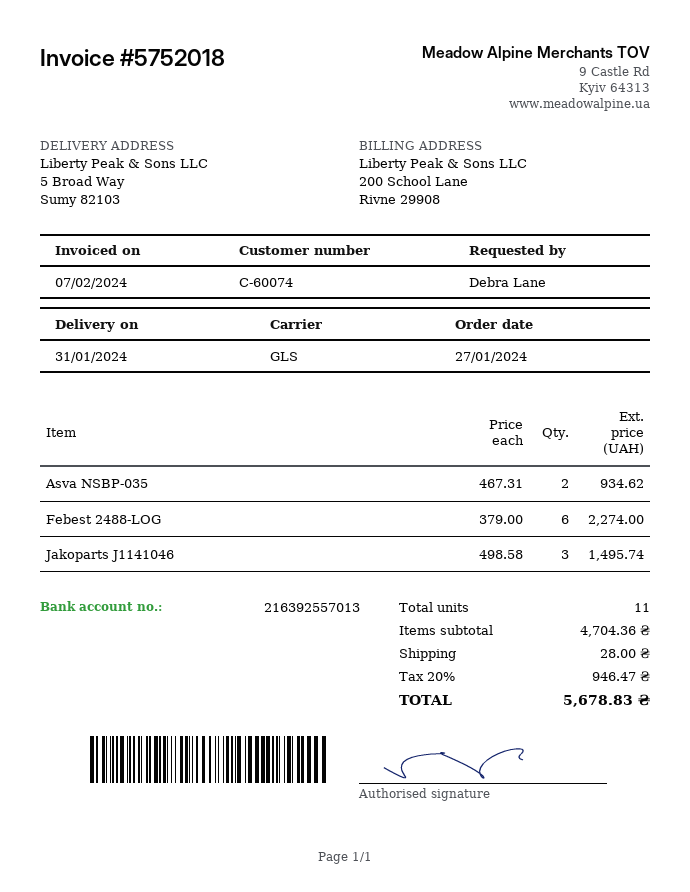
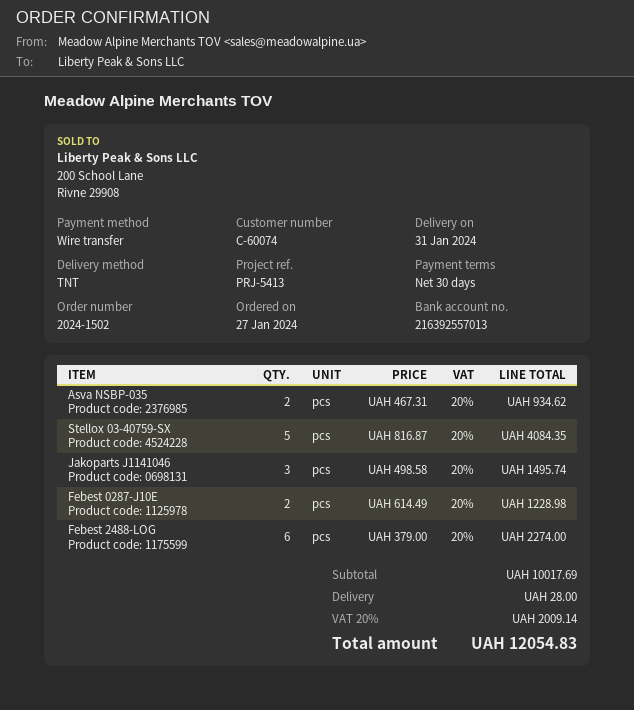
shipping method: GLS -> TNT
Stellox 03-40759-SX: none -> 5 x 816.87 = 4084.35
Febest 0287-J10E: none -> 2 x 614.49 = 1228.98
subtotal: 4704.36 -> 10017.69
tax: 20% = 946.47 -> 20% = 2009.14
total: 5678.83 -> 12054.83

